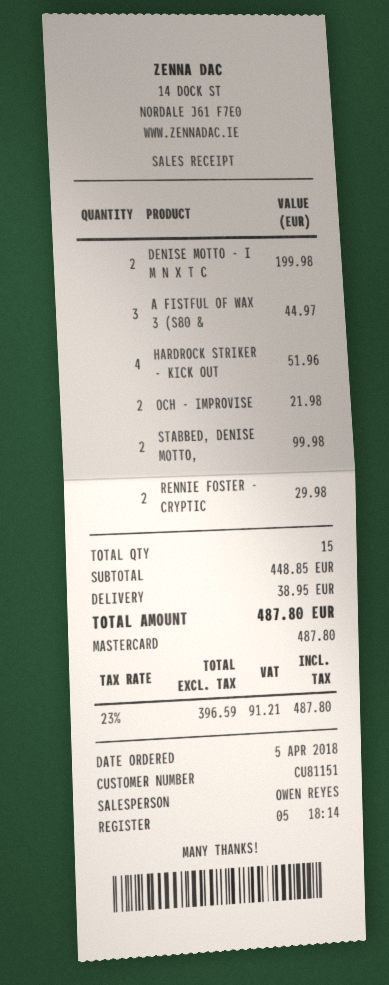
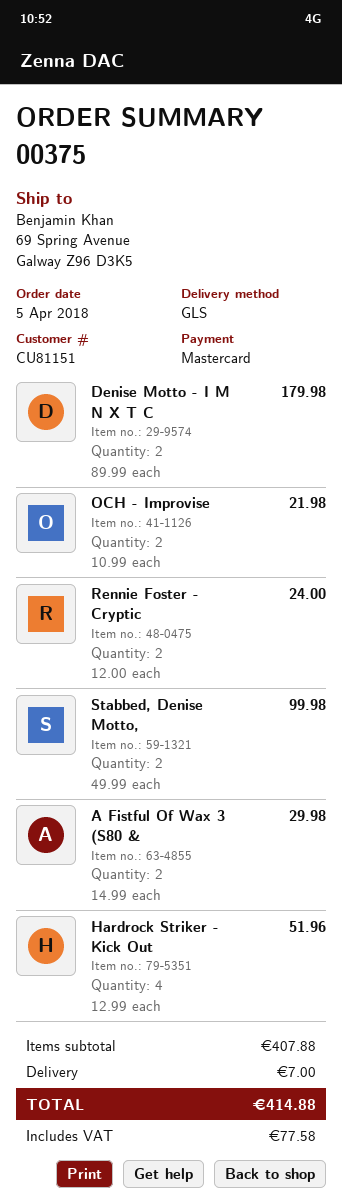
DENISE MOTTO - I M N X T C: 2 for 199.98 -> 2 for 179.98
A FISTFUL OF WAX 3 (S80 &: 3 for 44.97 -> 2 for 29.98
RENNIE FOSTER - CRYPTIC: 2 for 29.98 -> 2 for 24.00
subtotal: 448.85 -> 407.88
shipping: 38.95 -> 7.00
tax: 91.21 -> 77.58
total: 487.80 -> 414.88

